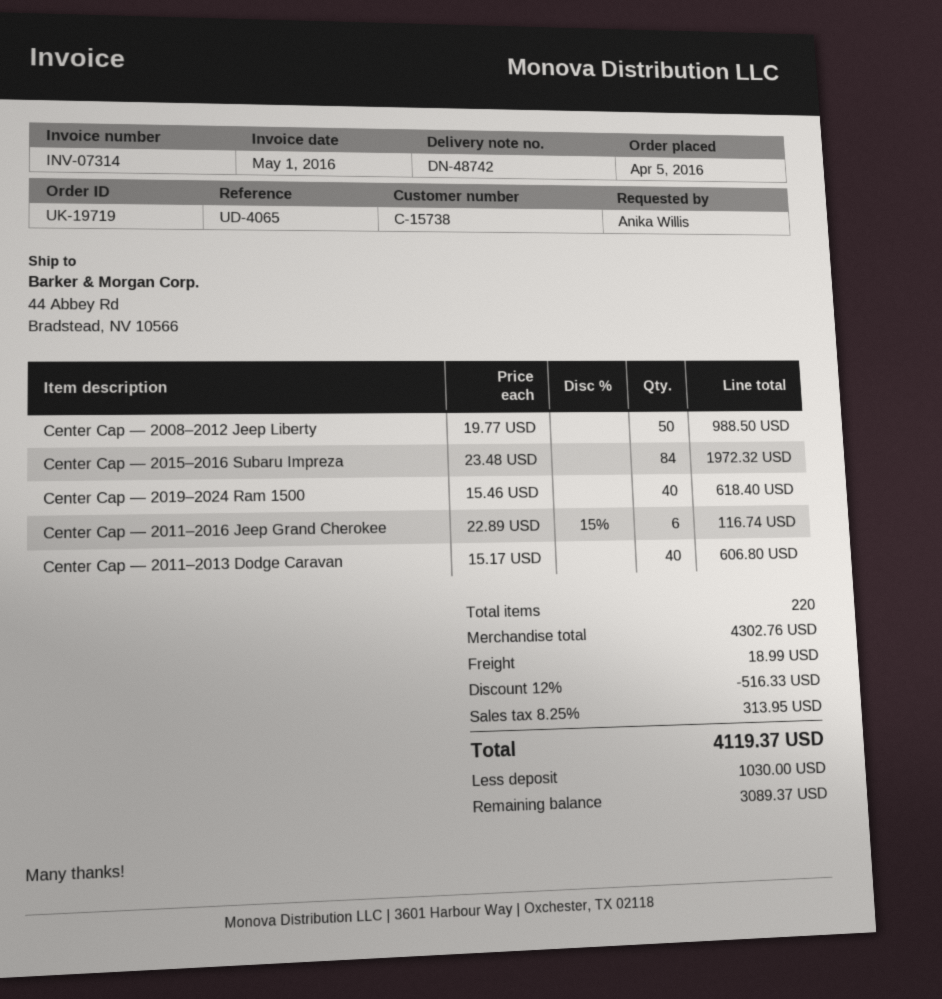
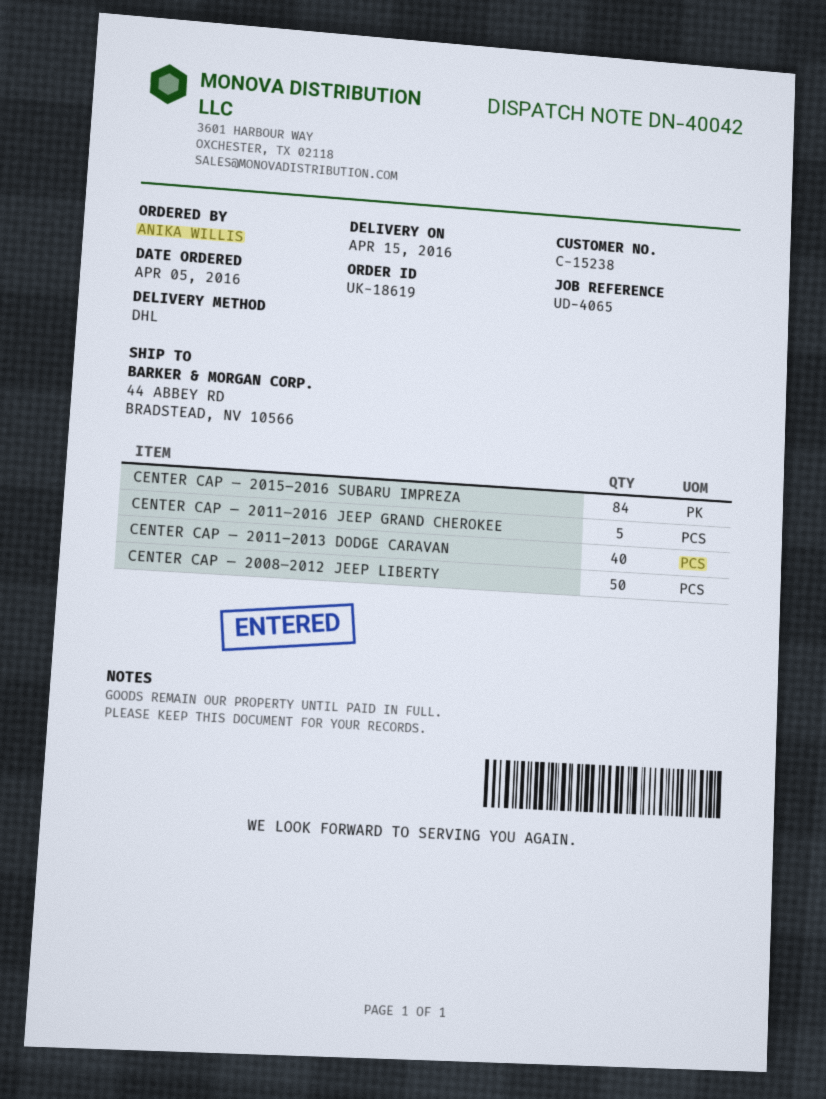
order number: UK-19719 -> UK-18619
delivery note number: DN-48742 -> DN-40042
customer number: C-15738 -> C-15238
Center Cap — 2019–2024 Ram 1500: 40 -> none
Center Cap — 2011–2016 Jeep Grand Cherokee: 6 -> 5

